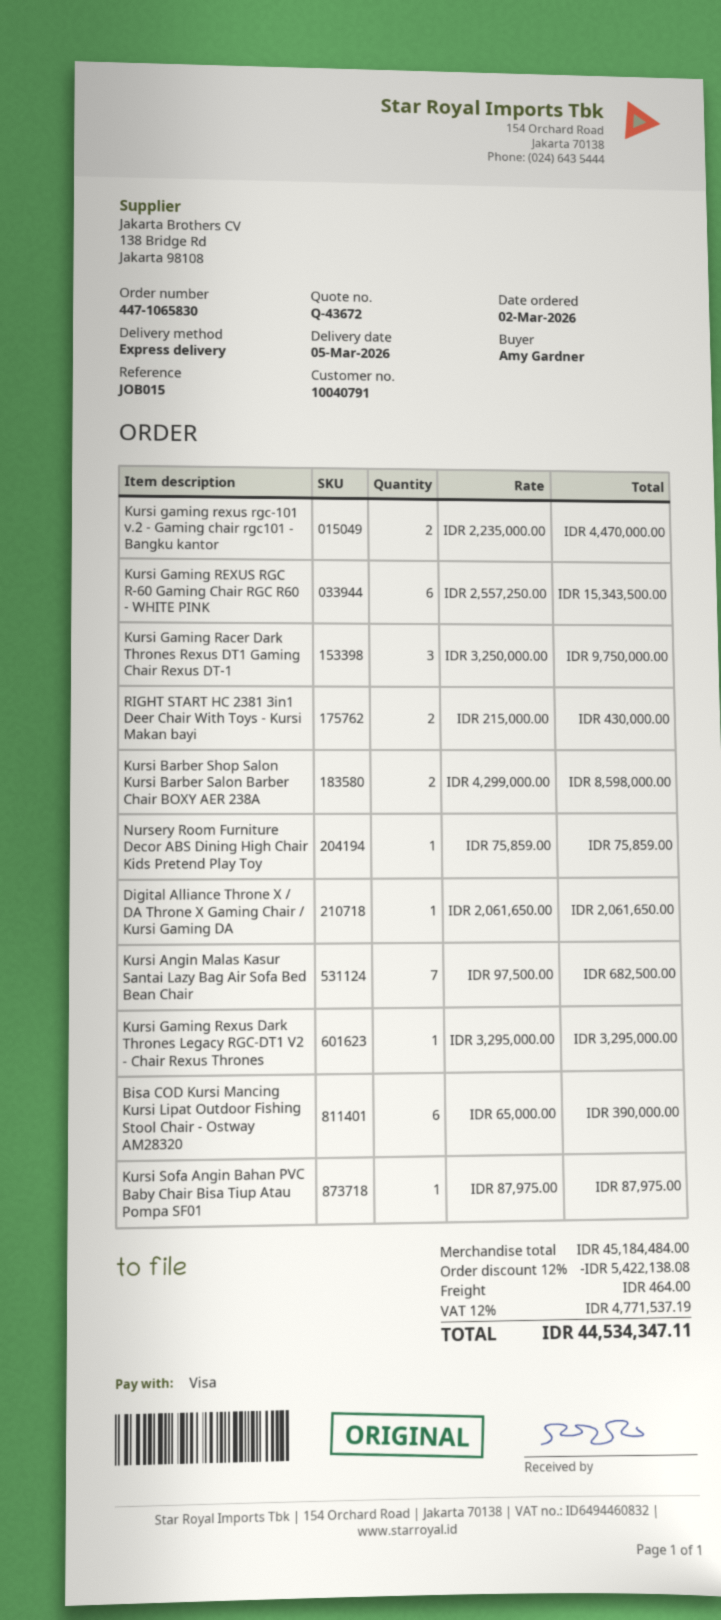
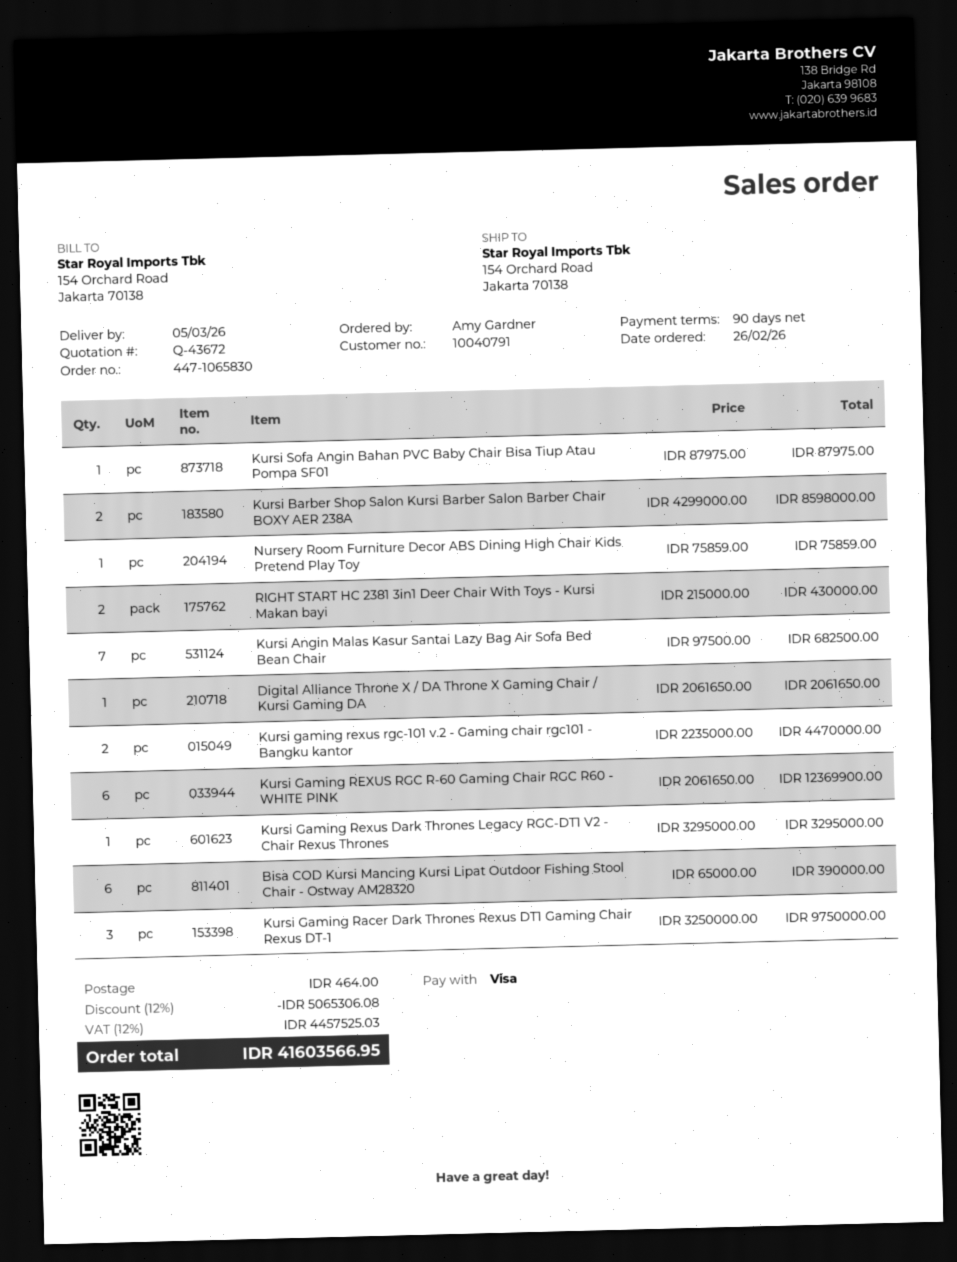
order date: 2026-03-02 -> 2026-02-26
Kursi Gaming REXUS RGC R-60 Gaming Chair RGC R60 - WHITE PINK: 6 x 2557250.00 = 15343500.00 -> 6 x 2061650.00 = 12369900.00
discount: 12% = 5422138.08 -> 12% = 5065306.08
tax: 12% = 4771537.19 -> 12% = 4457525.03
total: 44534347.11 -> 41603566.95

